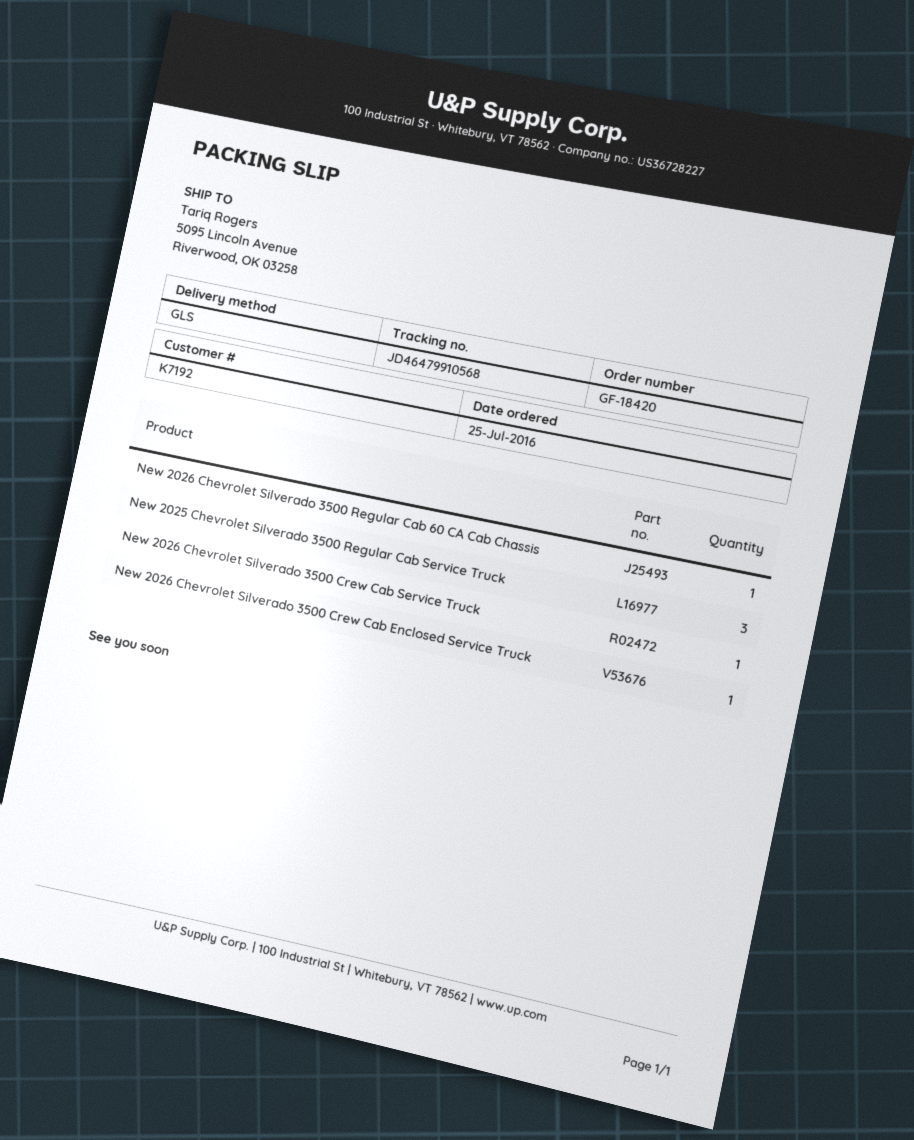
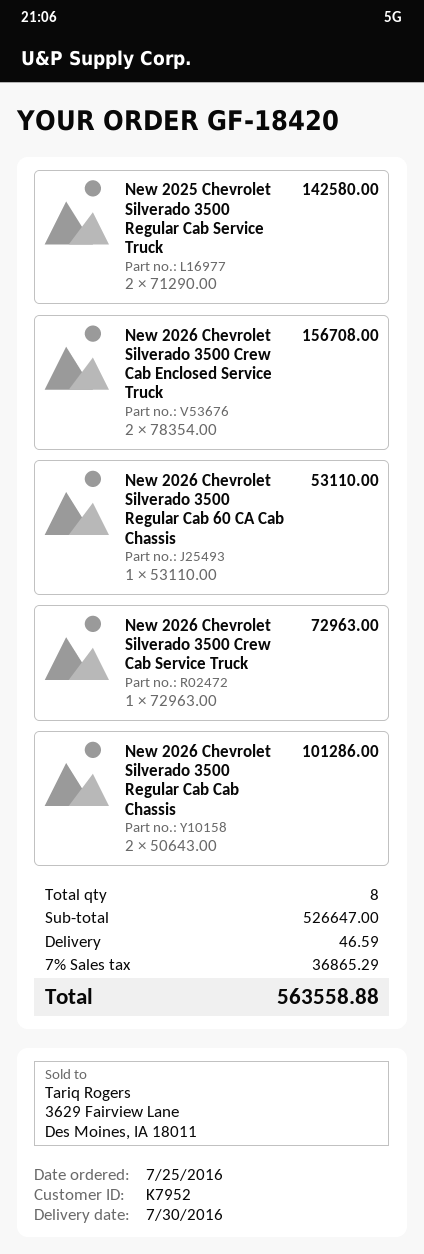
customer number: K7192 -> K7952
New 2025 Chevrolet Silverado 3500 Regular Cab Service Truck: 3 -> 2
New 2026 Chevrolet Silverado 3500 Crew Cab Enclosed Service Truck: 1 -> 2
New 2026 Chevrolet Silverado 3500 Regular Cab Cab Chassis: none -> 2

